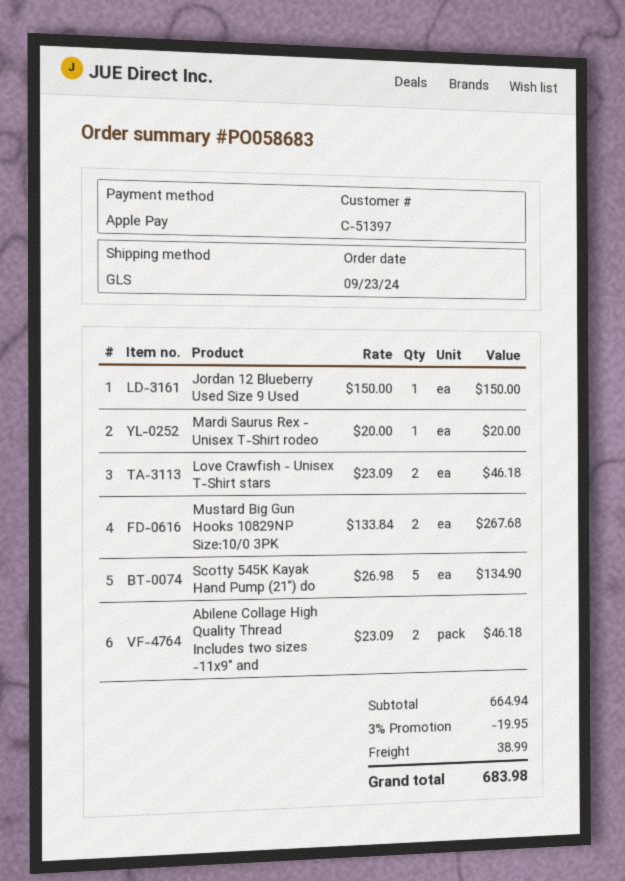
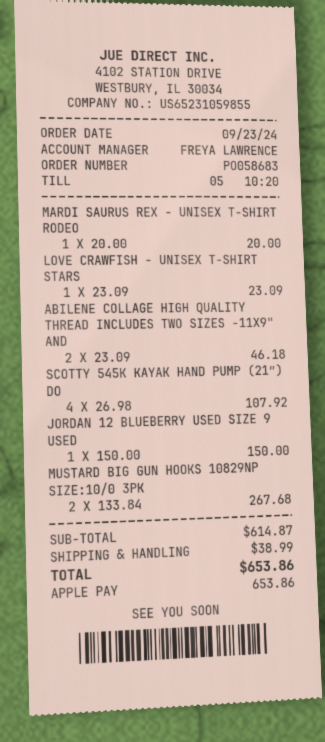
Love Crawfish - Unisex T-Shirt stars: 2 x 23.09 = 46.18 -> 1 x 23.09 = 23.09
Scotty 545K Kayak Hand Pump (21″) do: 5 x 26.98 = 134.90 -> 4 x 26.98 = 107.92
subtotal: 664.94 -> 614.87
discount: 3% = 19.95 -> none
total: 683.98 -> 653.86

